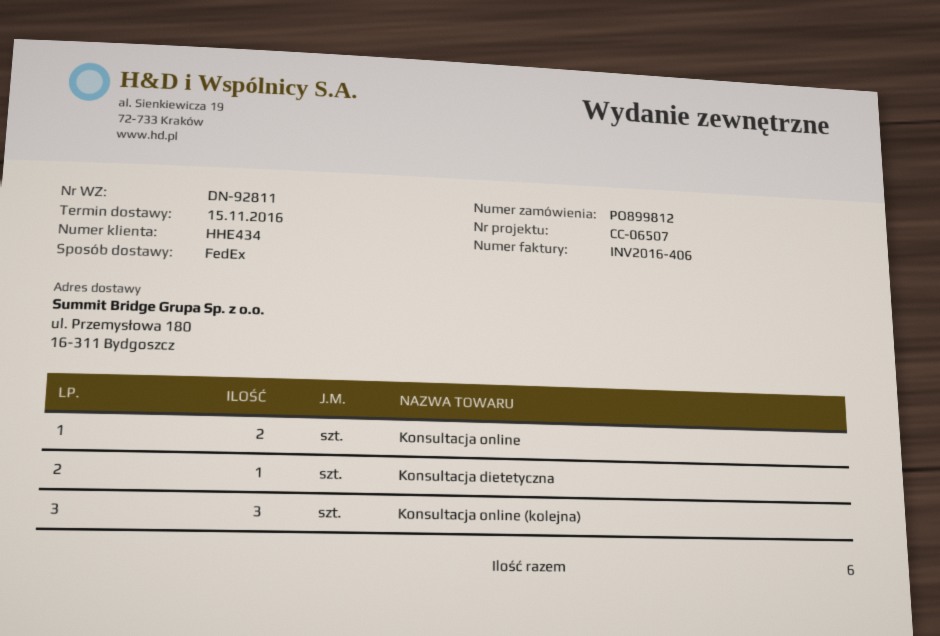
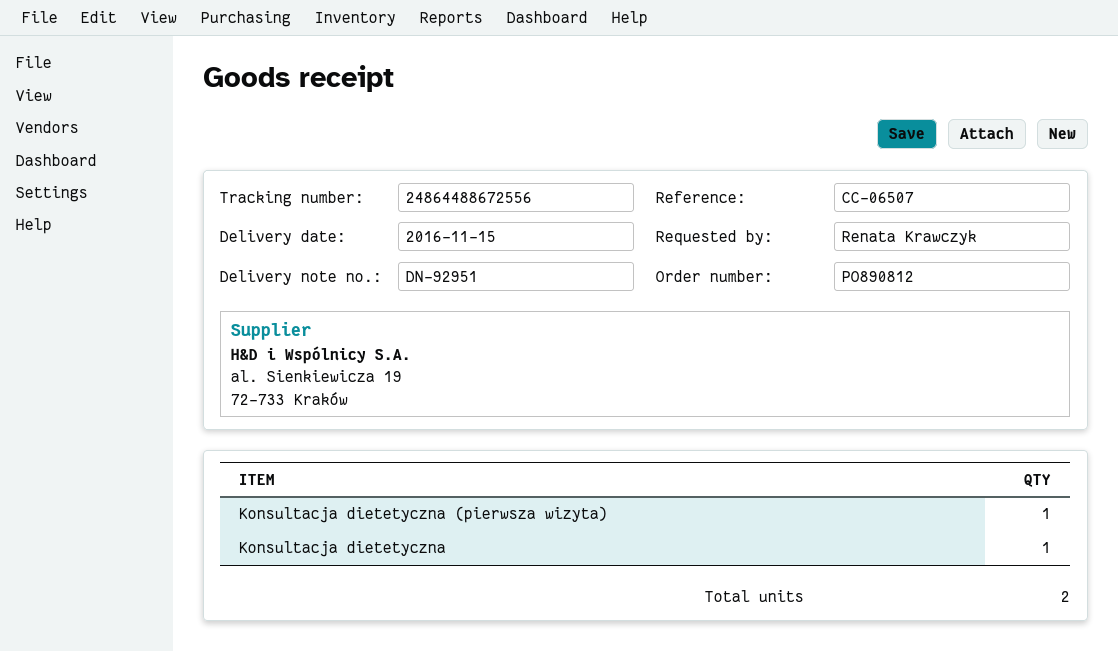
order number: PO899812 -> PO890812
delivery note number: DN-92811 -> DN-92951
Konsultacja online: 2 -> none
Konsultacja online (kolejna): 3 -> none
Konsultacja dietetyczna (pierwsza wizyta): none -> 1
total quantity: 6 -> 2

